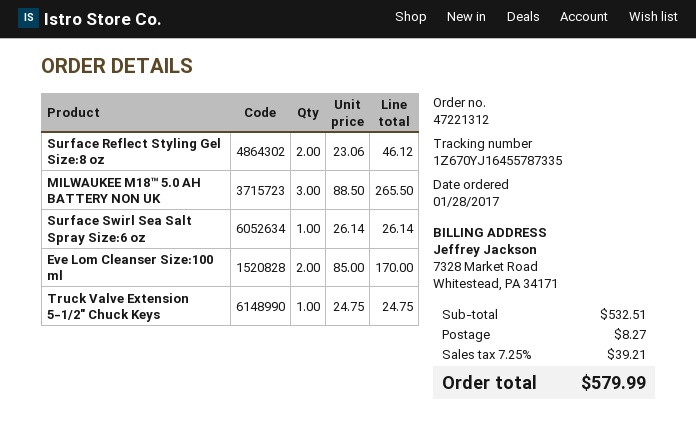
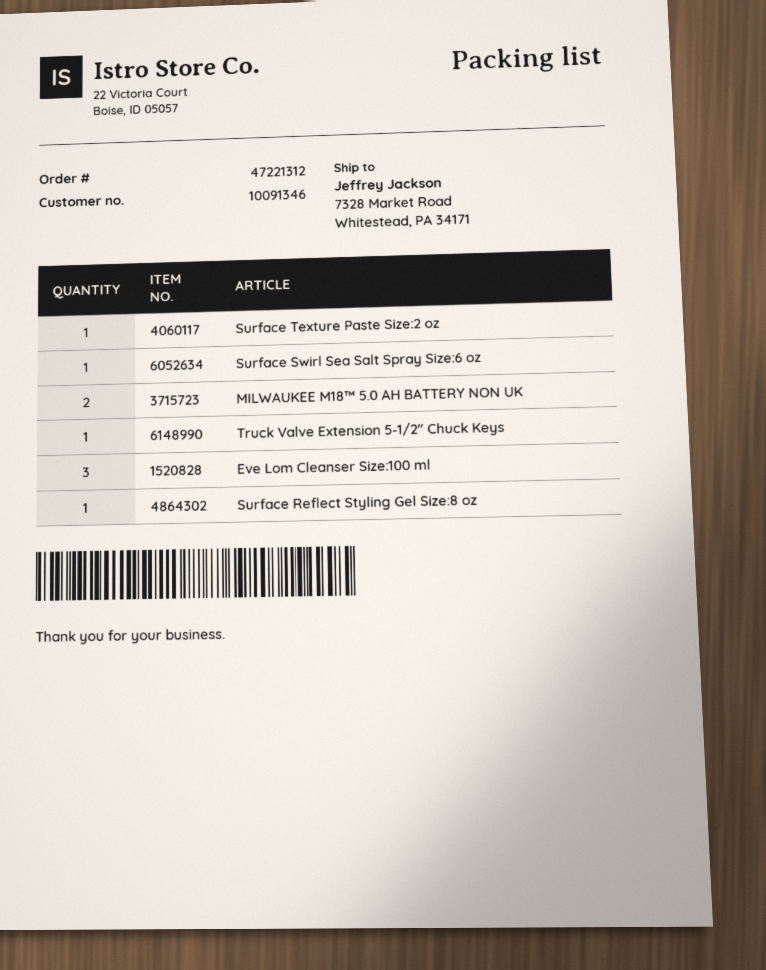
Surface Reflect Styling Gel Size:8 oz: 2 -> 1
MILWAUKEE M18™ 5.0 AH BATTERY NON UK: 3 -> 2
Eve Lom Cleanser Size:100 ml: 2 -> 3
Surface Texture Paste Size:2 oz: none -> 1

